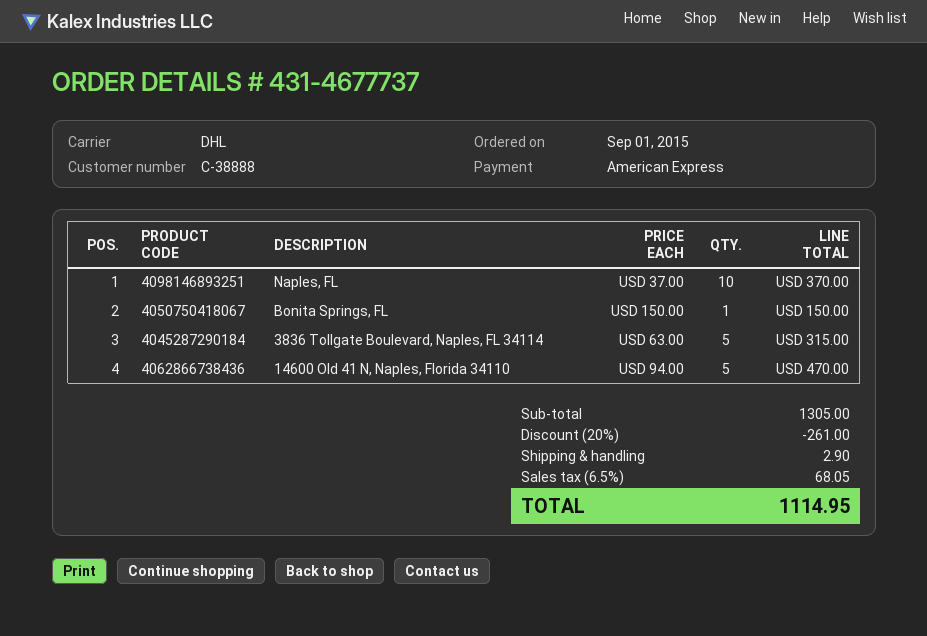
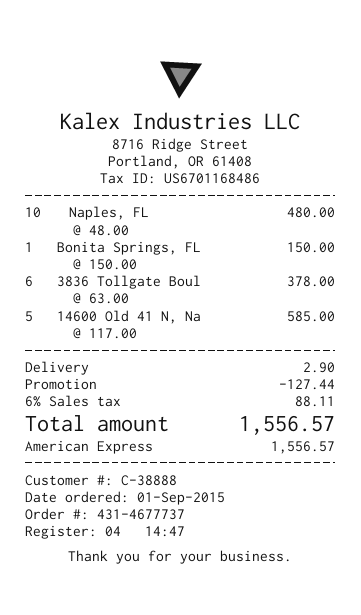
Naples, FL: 10 x 37.00 = 370.00 -> 10 x 48.00 = 480.00
3836 Tollgate Boulevard, Naples, FL 34114: 5 x 63.00 = 315.00 -> 6 x 63.00 = 378.00
14600 Old 41 N, Naples, Florida 34110: 5 x 94.00 = 470.00 -> 5 x 117.00 = 585.00
discount: 261.00 -> 127.44
tax: 6.5% = 68.05 -> 6% = 88.11
total: 1114.95 -> 1556.57

